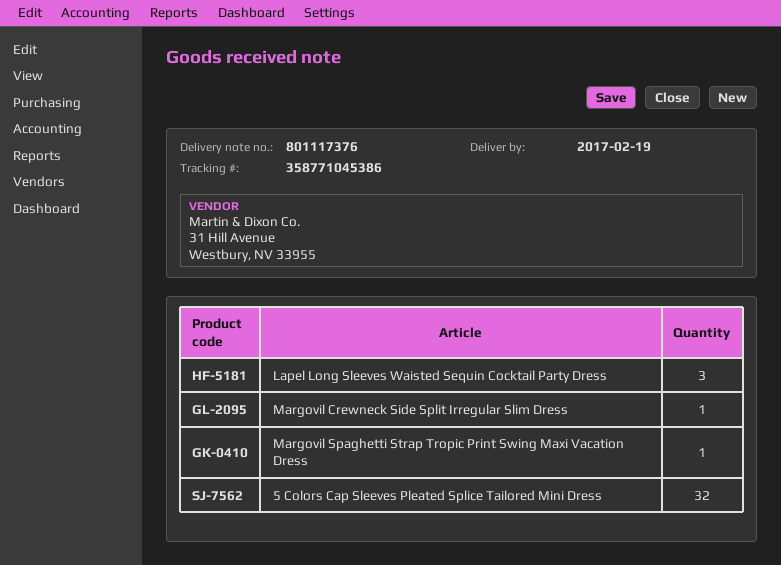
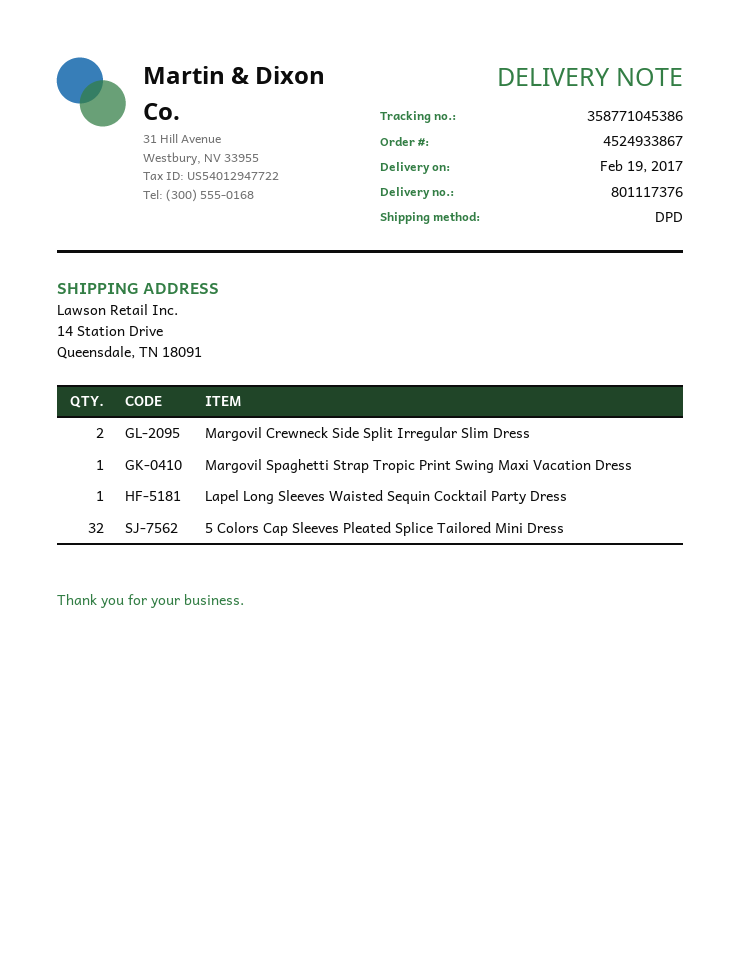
Lapel Long Sleeves Waisted Sequin Cocktail Party Dress: 3 -> 1
Margovil Crewneck Side Split Irregular Slim Dress: 1 -> 2

